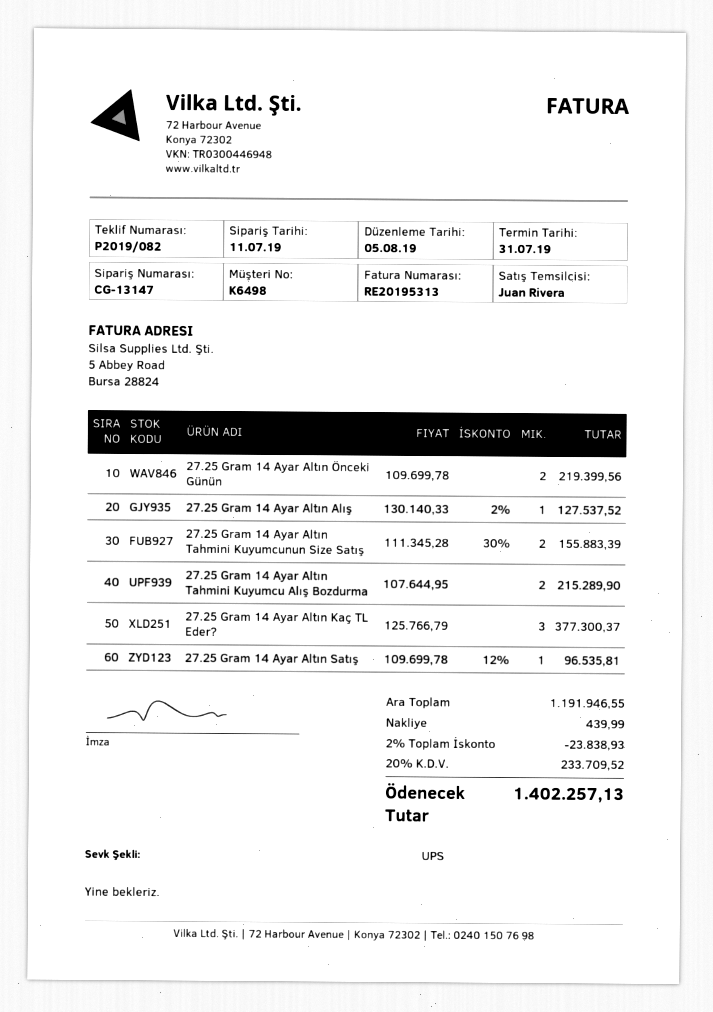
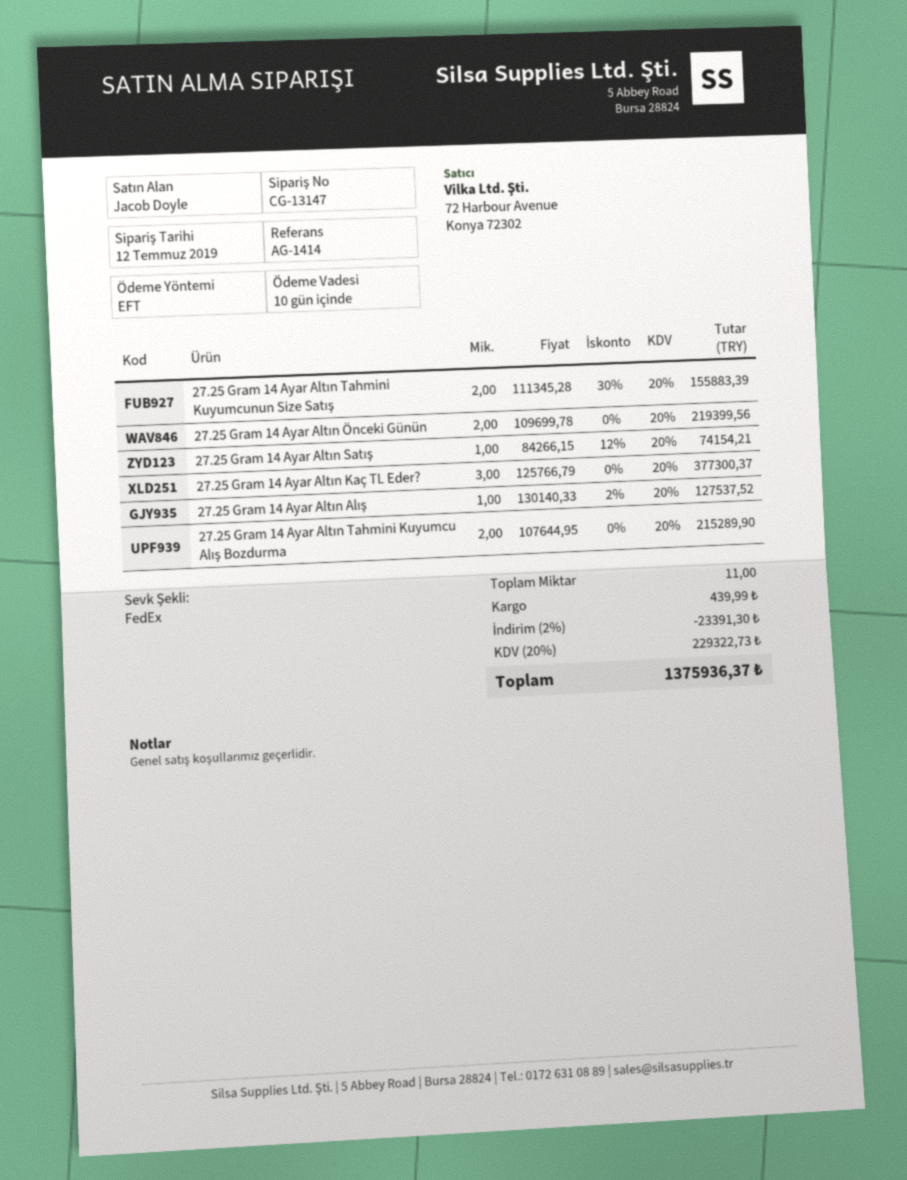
order date: 2019-07-11 -> 2019-07-12
shipping method: UPS -> FedEx
27.25 Gram 14 Ayar Altın Satış: 1 x 109699.78 - 12% = 96535.81 -> 1 x 84266.15 - 12% = 74154.21
discount: 2% = 23838.93 -> 2% = 23391.30
tax: 20% = 233709.52 -> 20% = 229322.73
total: 1402257.13 -> 1375936.37

